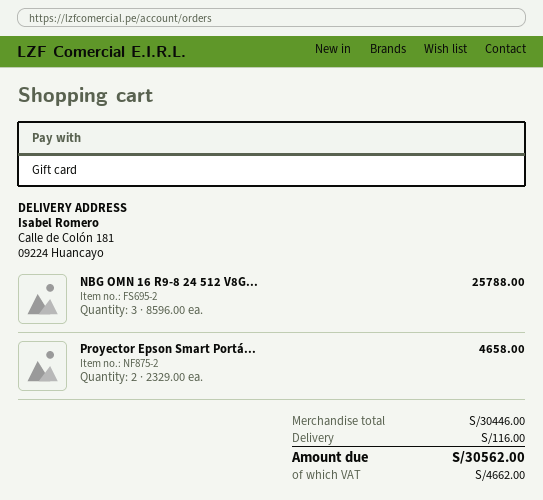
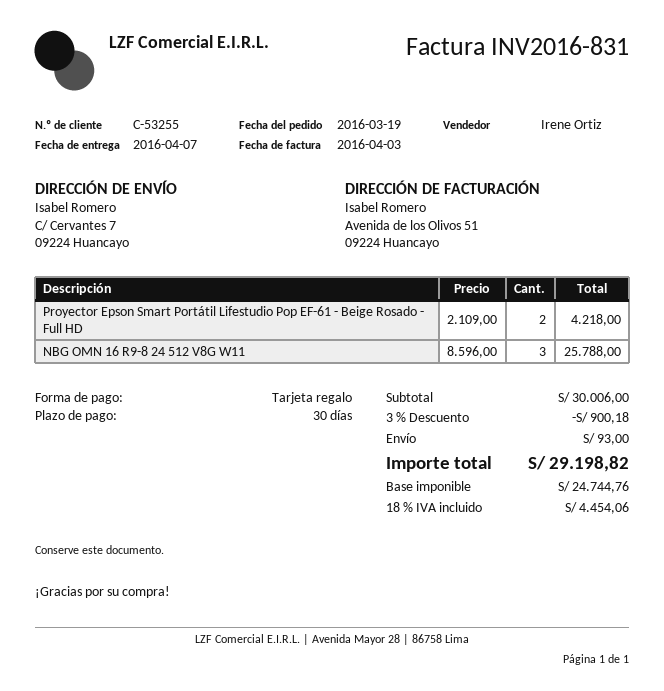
ship to: Calle de Colón 181, 09224 Huancayo -> C/ Cervantes 7, 09224 Huancayo
Proyector Epson Smart Portá...: 2 x 2329.00 = 4658.00 -> 2 x 2109.00 = 4218.00
subtotal: 30446.00 -> 30006.00
discount: none -> 3% = 900.18
shipping: 116.00 -> 93.00
tax: 4662.00 -> 4454.06
total: 30562.00 -> 29198.82

